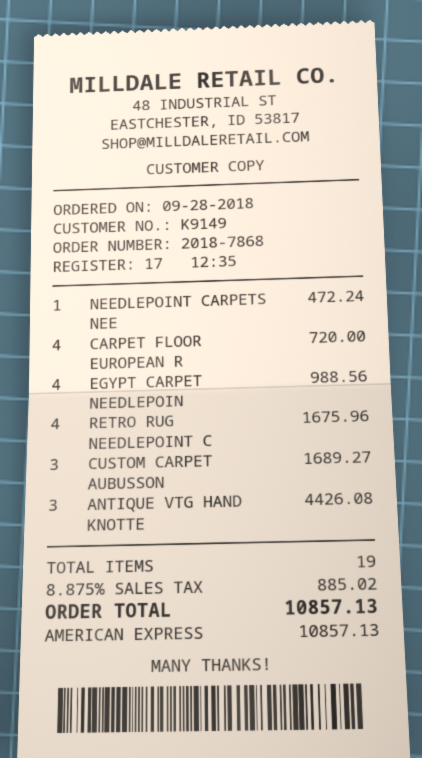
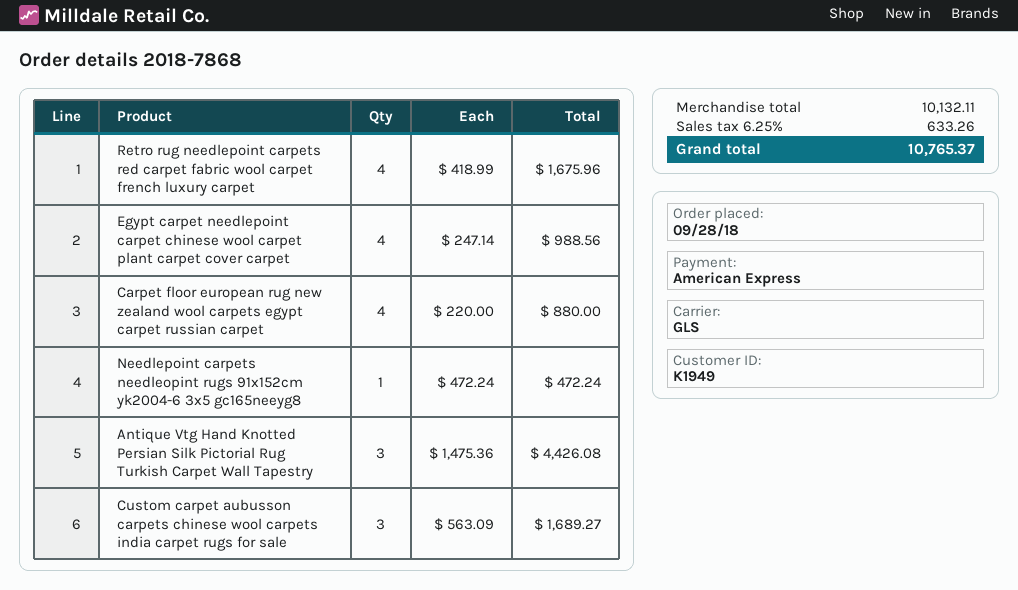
customer number: K9149 -> K1949
CARPET FLOOR EUROPEAN R: 4 for 720.00 -> 4 for 880.00
tax: 8.875% = 885.02 -> 6.25% = 633.26
total: 10857.13 -> 10765.37

